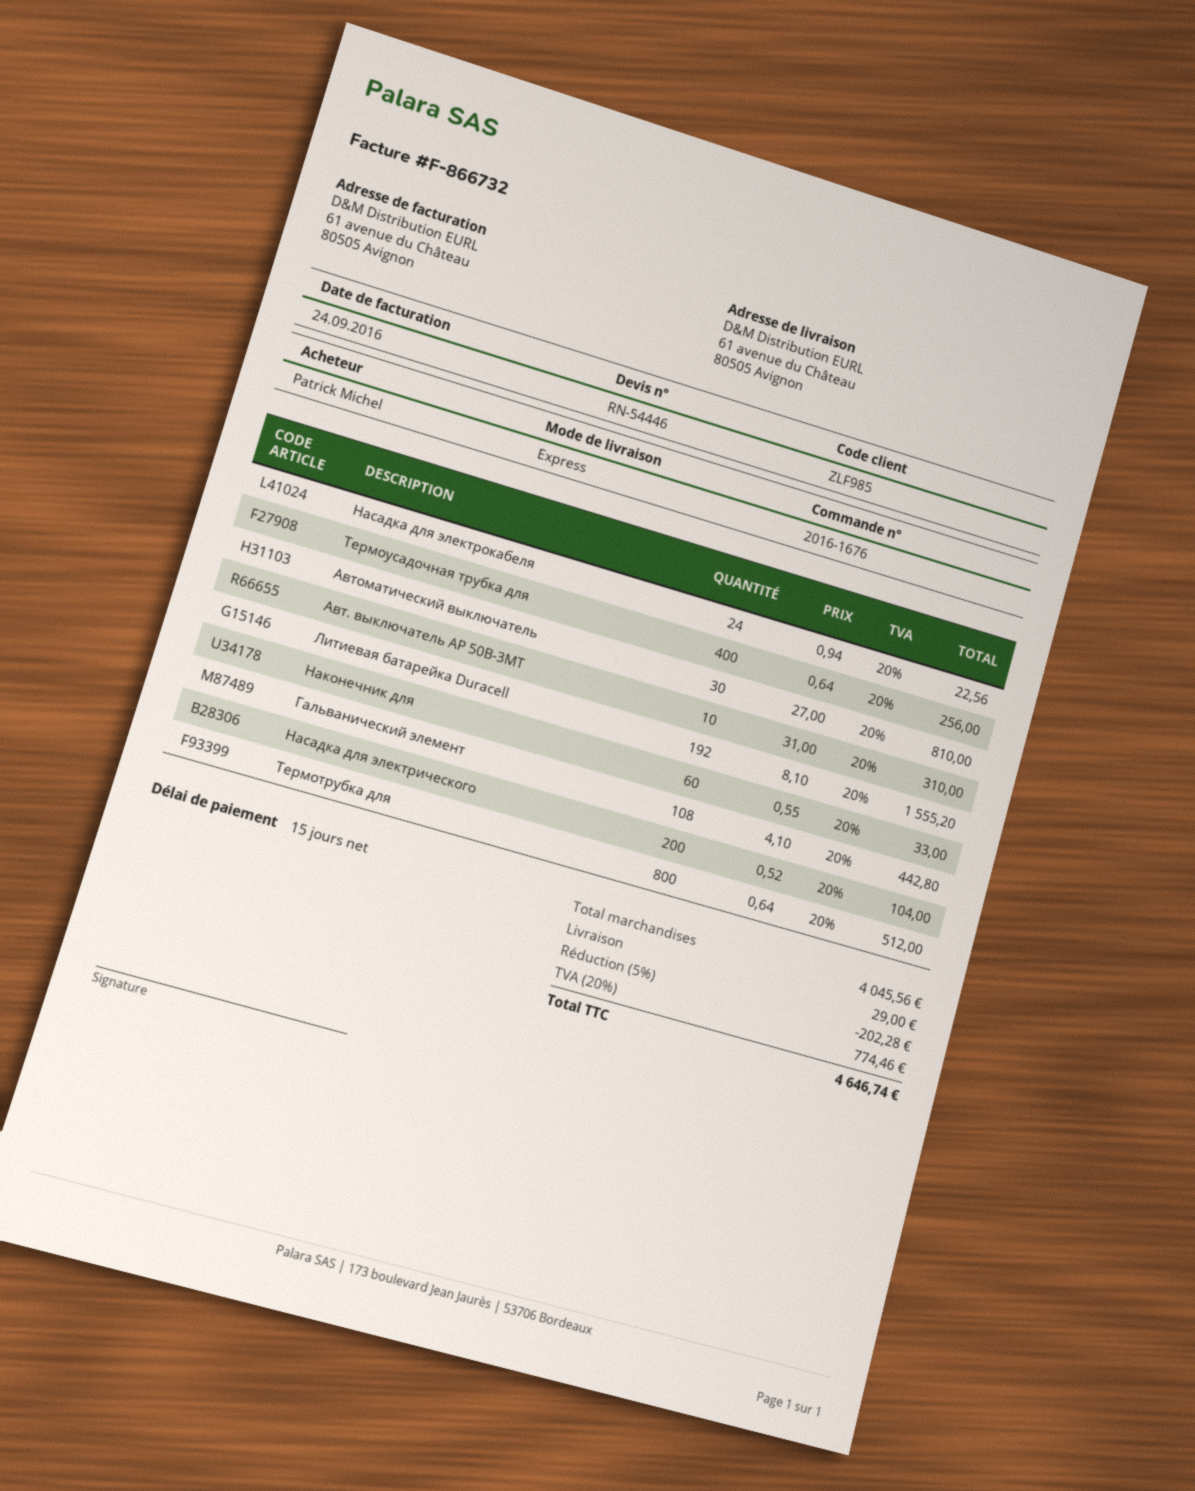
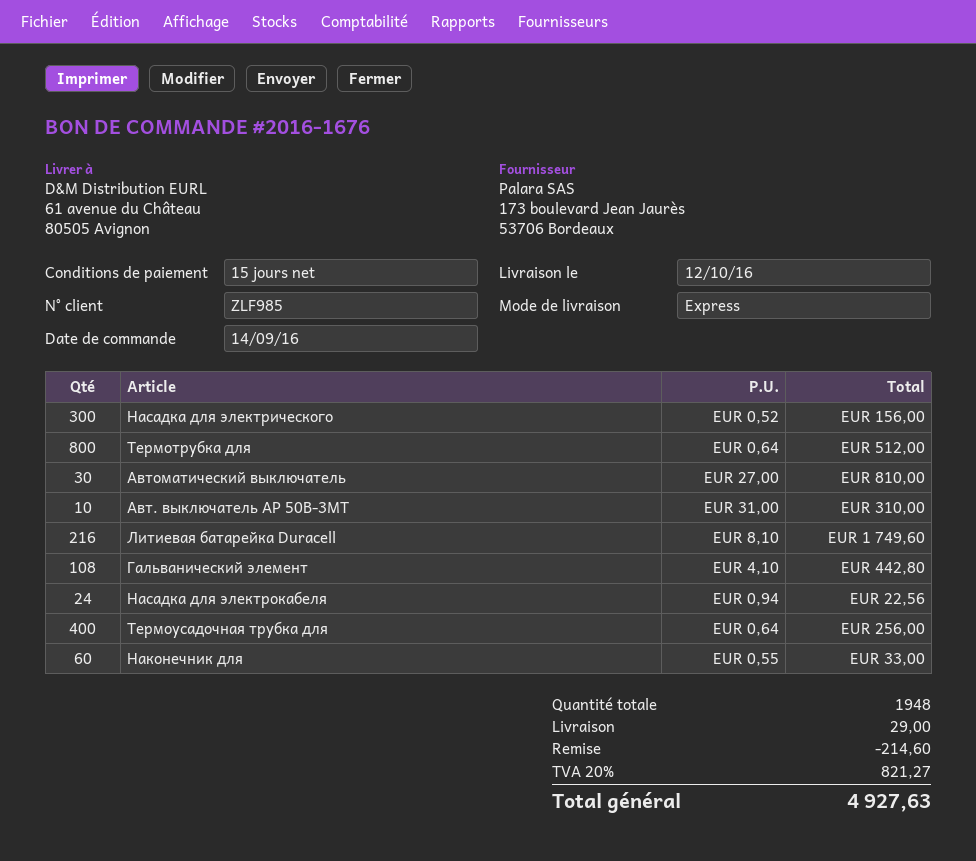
Литиевая батарейка Duracell: 192 x 8.10 = 1555.20 -> 216 x 8.10 = 1749.60
Насадка для электрического: 200 x 0.52 = 104.00 -> 300 x 0.52 = 156.00
discount: 202.28 -> 214.60
tax: 20% = 774.46 -> 20% = 821.27
total: 4646.74 -> 4927.63

